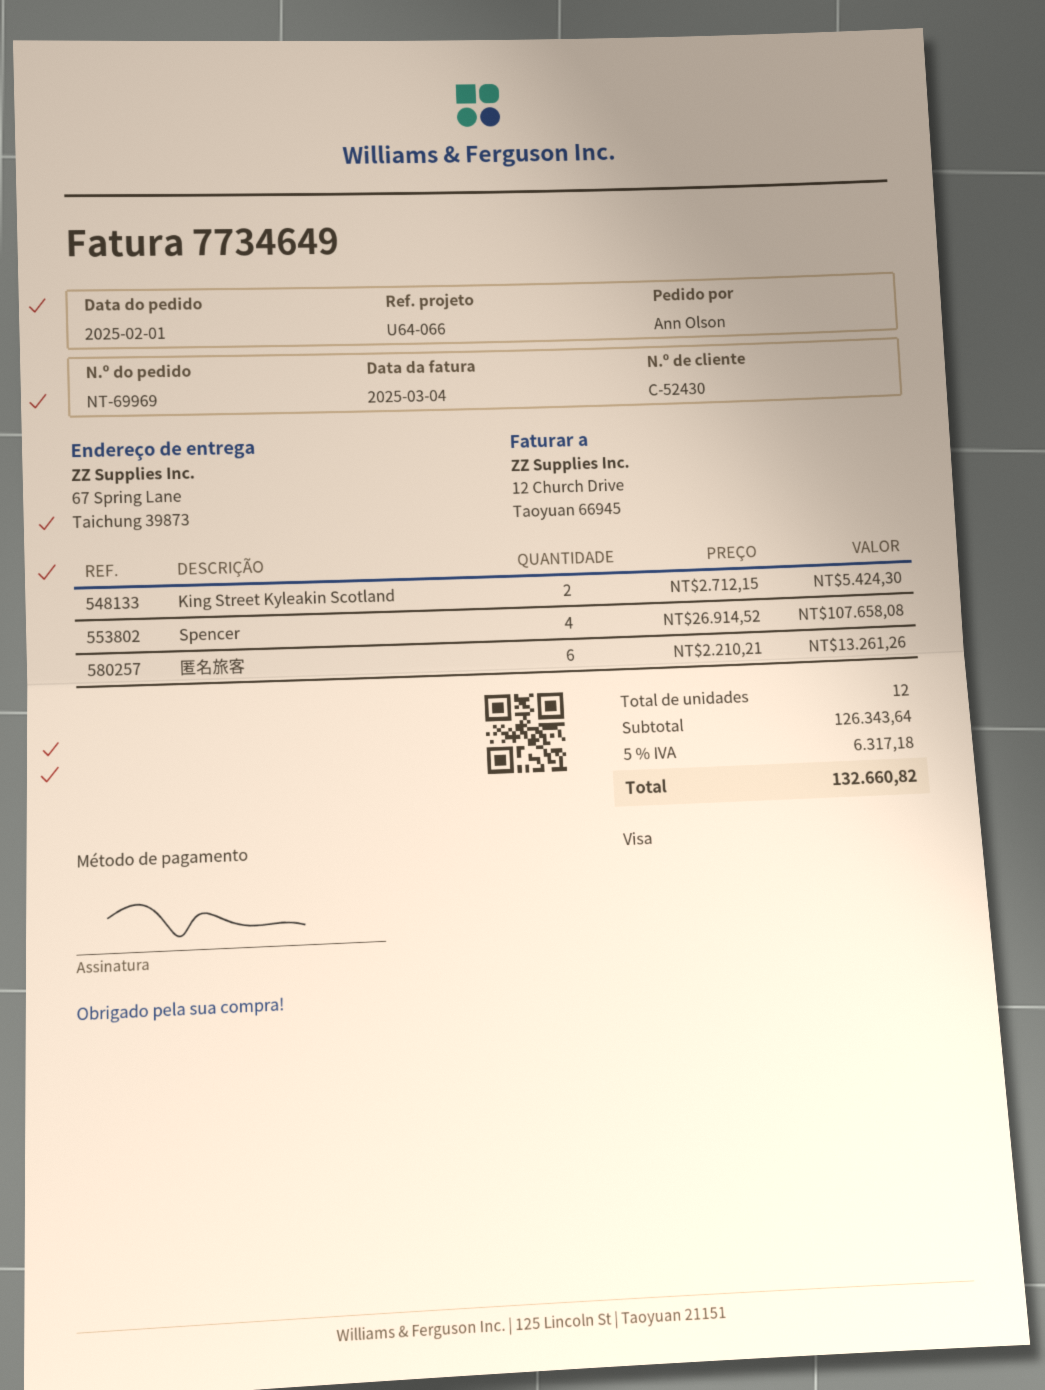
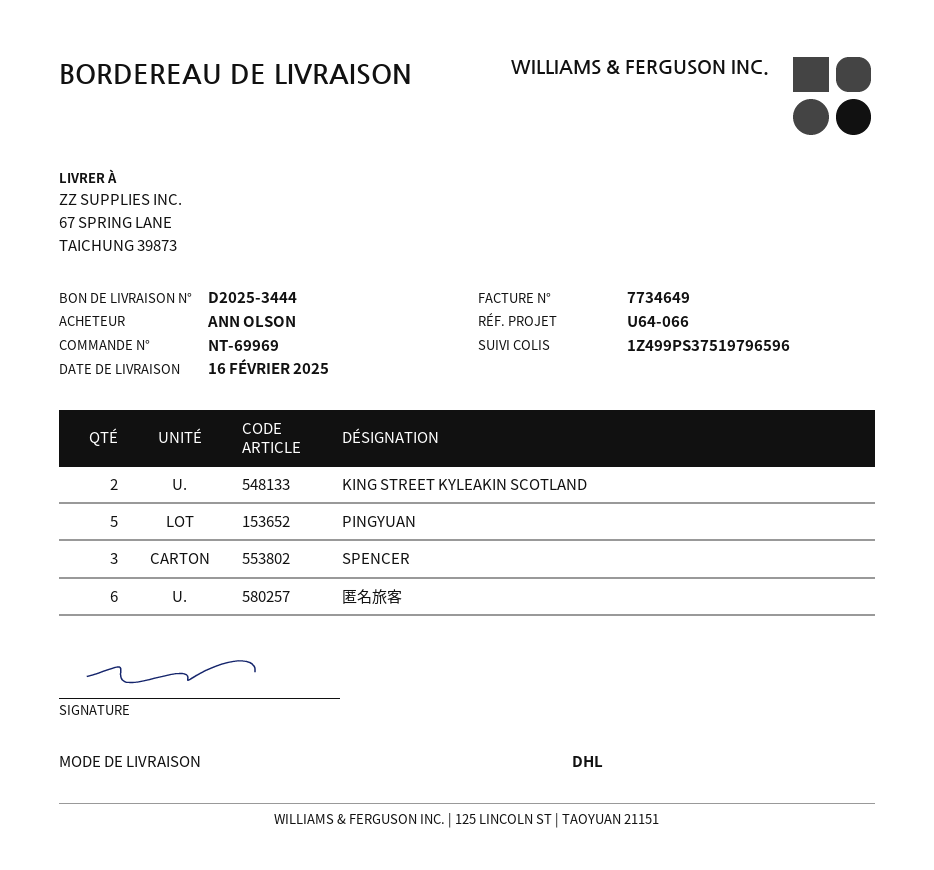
Spencer: 4 -> 3
PINGYUAN: none -> 5

